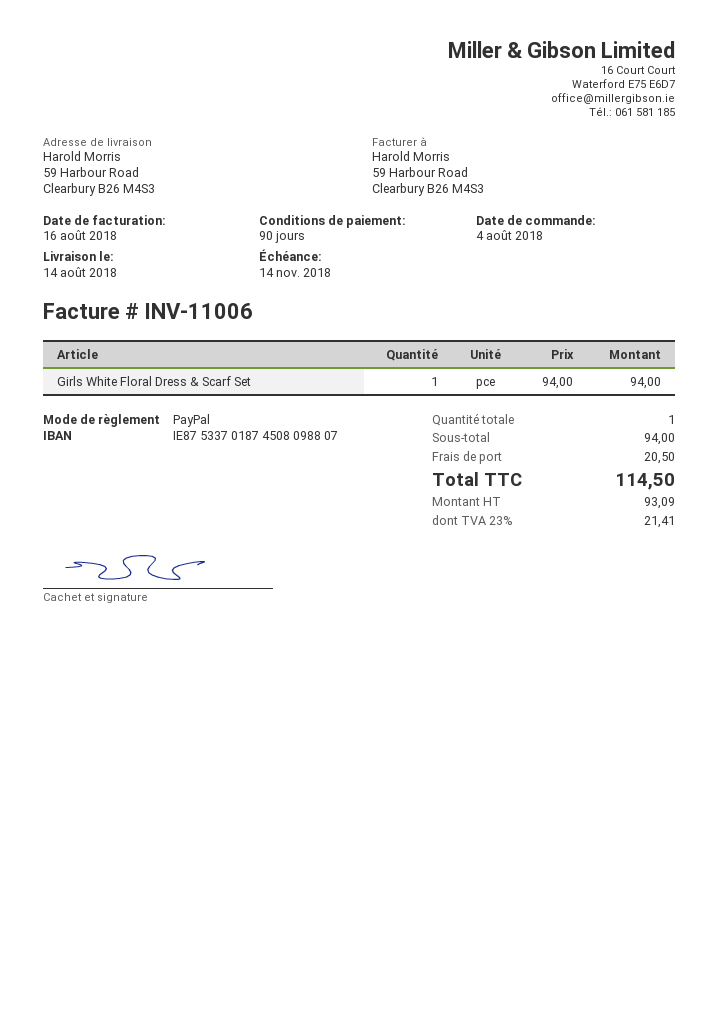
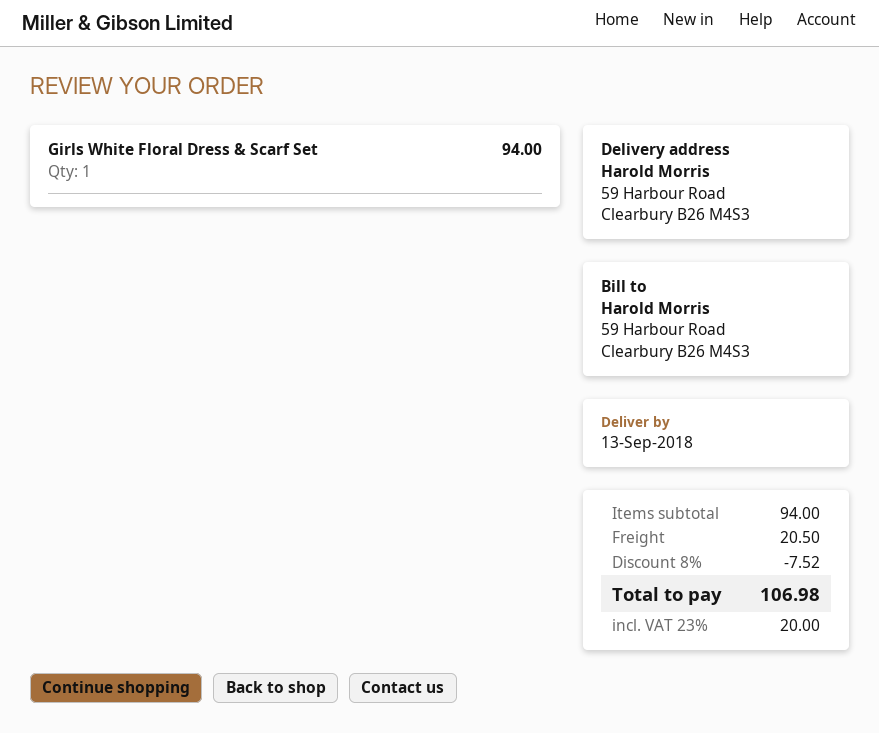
delivery date: 2018-08-14 -> 2018-09-13
discount: none -> 8% = 7.52
tax: 23% = 21.41 -> 23% = 20.00
total: 114.50 -> 106.98

